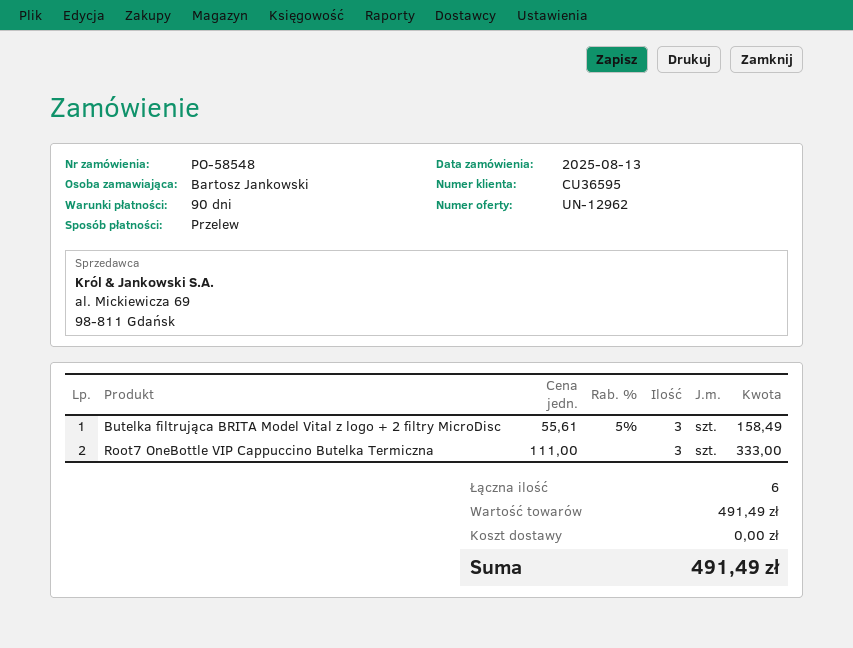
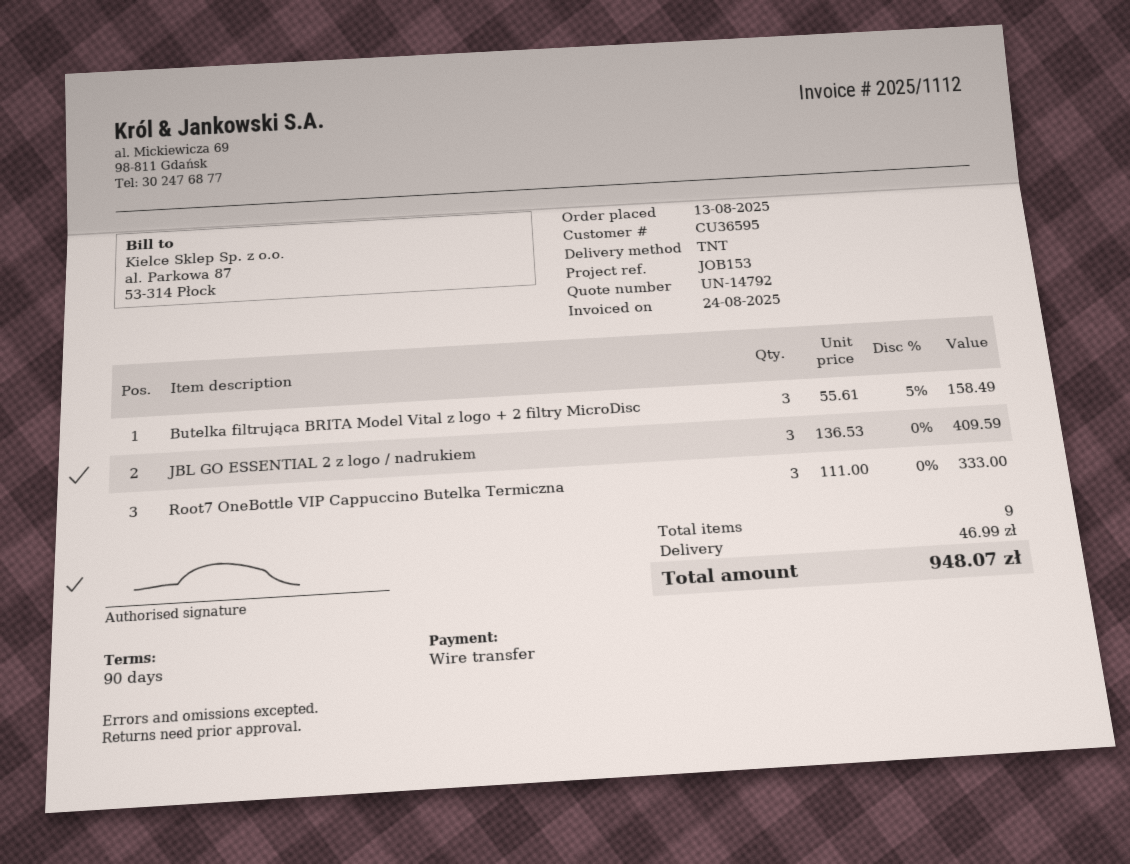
quote number: UN-12962 -> UN-14792
JBL GO ESSENTIAL 2 z logo / nadrukiem: none -> 3 x 136.53 = 409.59
total quantity: 6 -> 9
shipping: 0.00 -> 46.99
total: 491.49 -> 948.07

